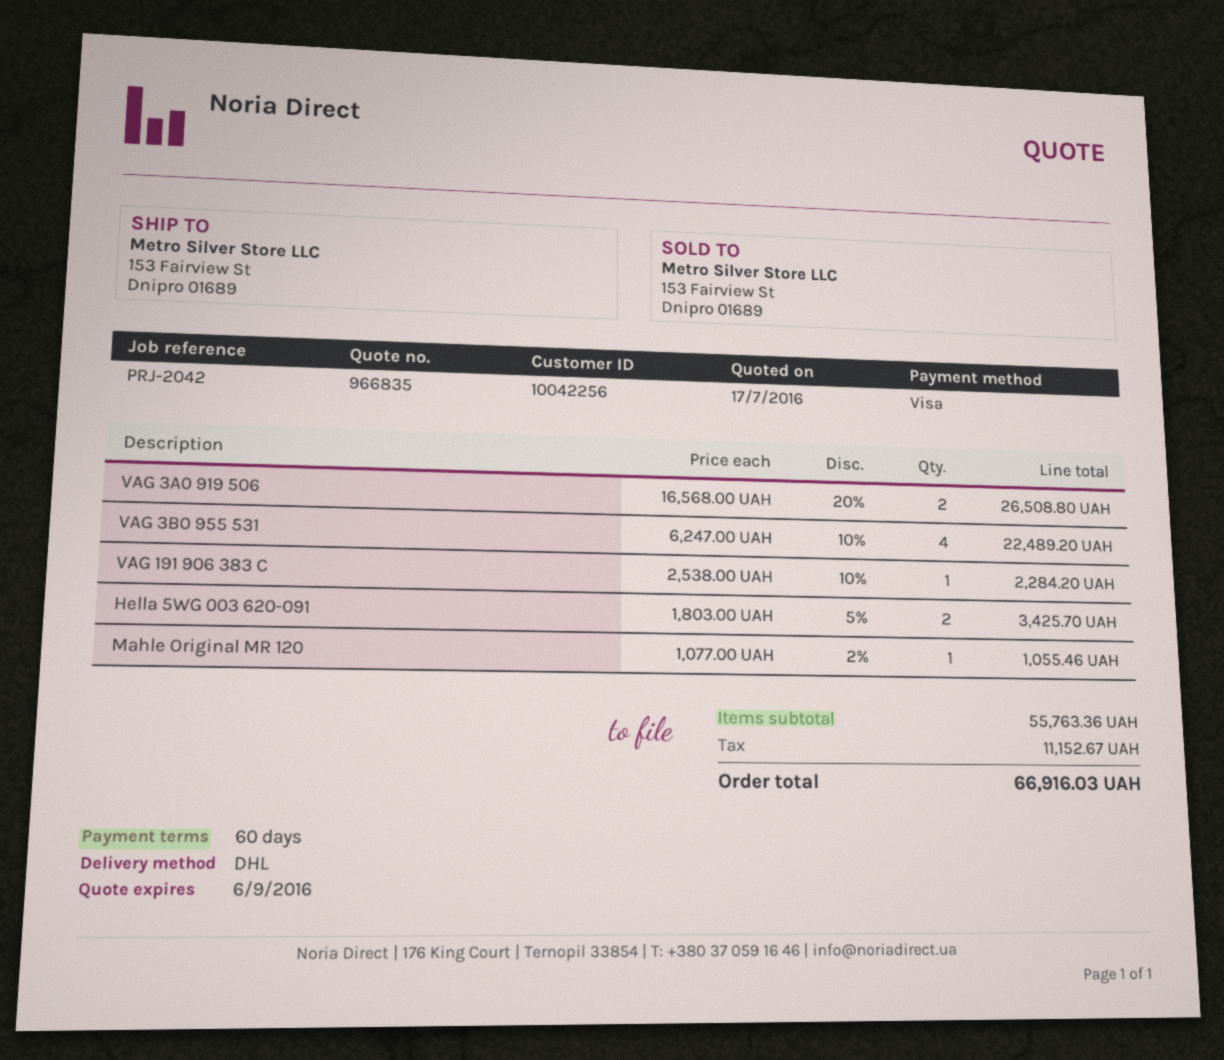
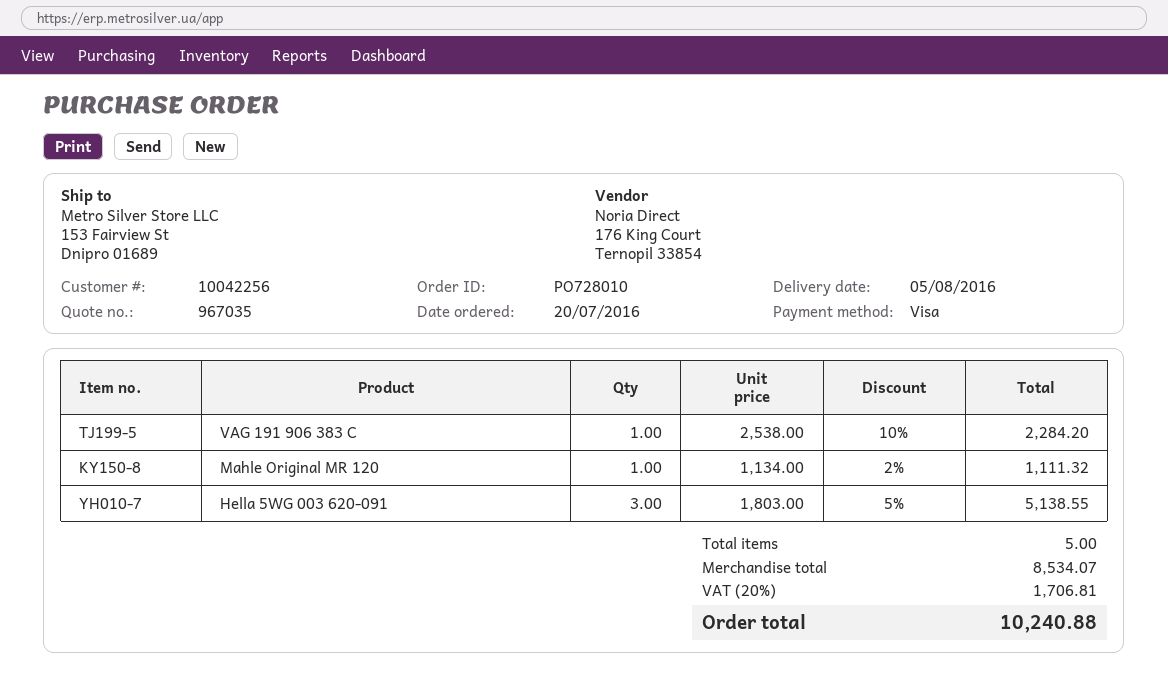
quote number: 966835 -> 967035
VAG 3A0 919 506: 2 x 16568.00 - 20% = 26508.80 -> none
VAG 3B0 955 531: 4 x 6247.00 - 10% = 22489.20 -> none
Hella 5WG 003 620-091: 2 x 1803.00 - 5% = 3425.70 -> 3 x 1803.00 - 5% = 5138.55
Mahle Original MR 120: 1 x 1077.00 - 2% = 1055.46 -> 1 x 1134.00 - 2% = 1111.32
subtotal: 55763.36 -> 8534.07
tax: 11152.67 -> 1706.81
total: 66916.03 -> 10240.88

